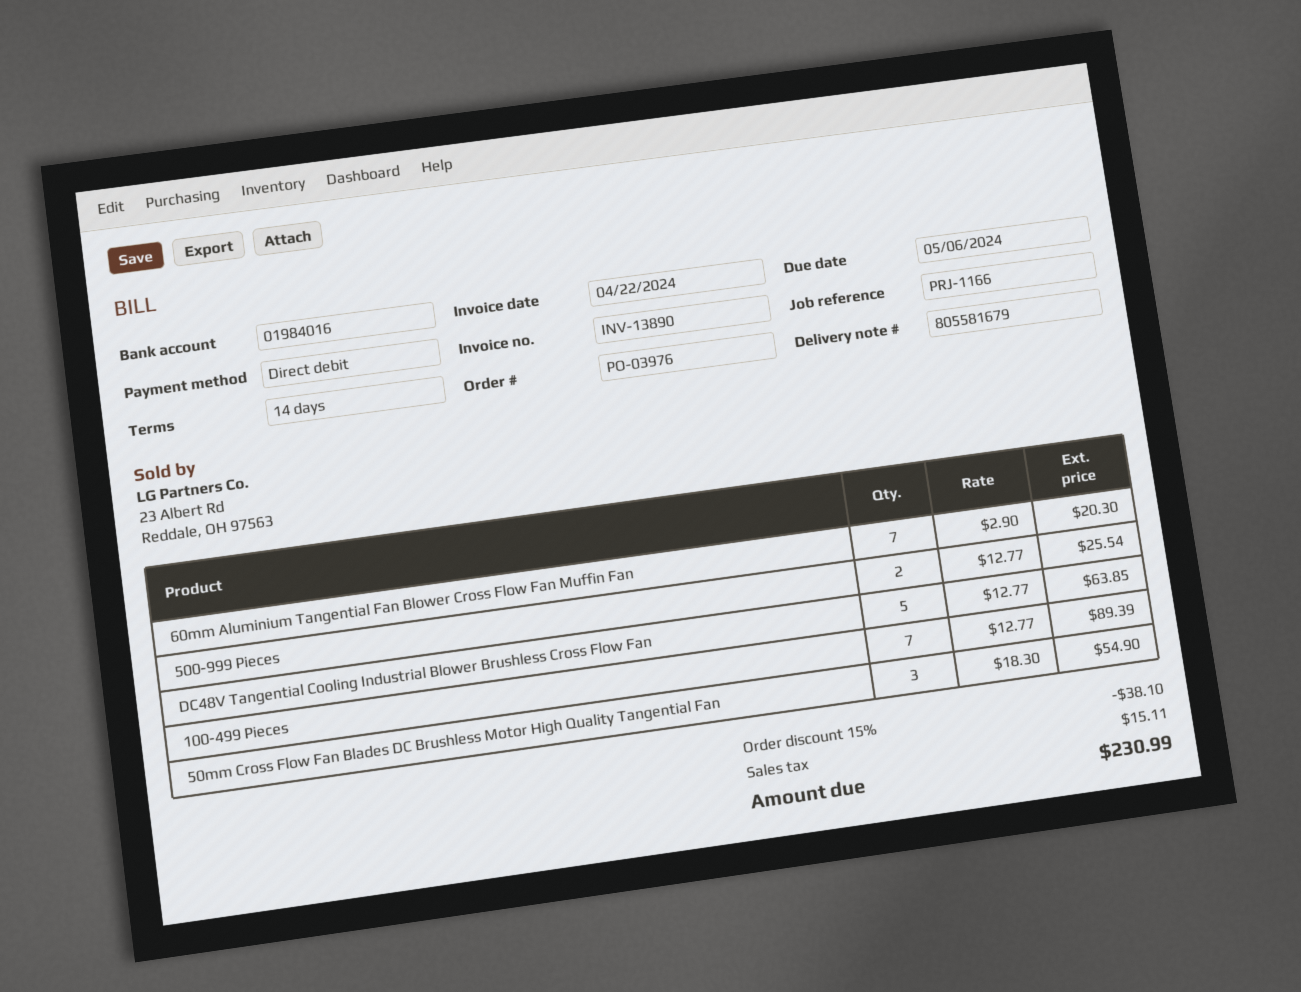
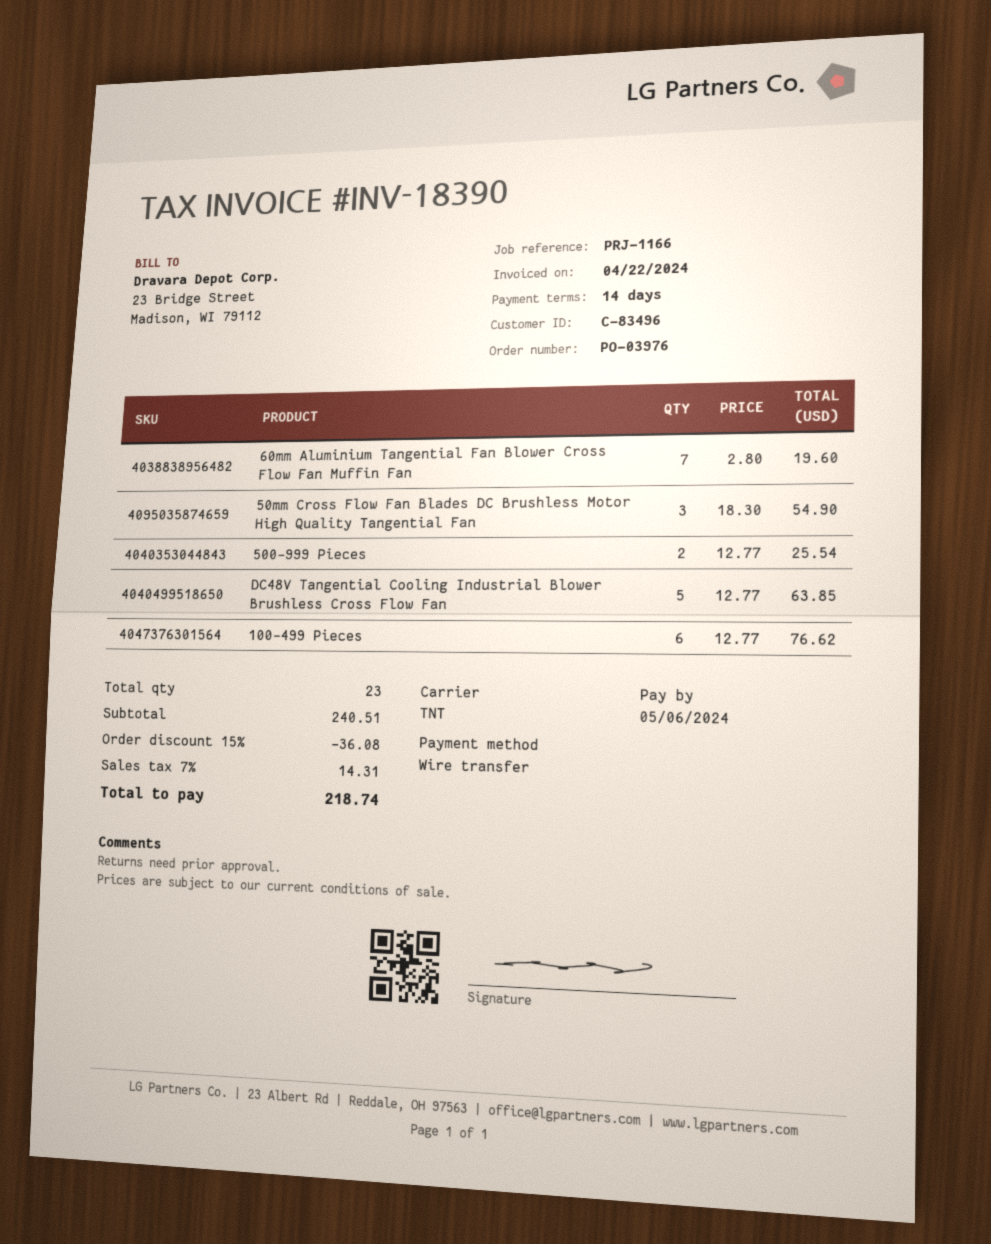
invoice number: INV-13890 -> INV-18390
payment method: direct debit -> bank transfer
60mm Aluminium Tangential Fan Blower Cross Flow Fan Muffin Fan: 7 x 2.90 = 20.30 -> 7 x 2.80 = 19.60
100-499 Pieces: 7 x 12.77 = 89.39 -> 6 x 12.77 = 76.62
discount: 15% = 38.10 -> 15% = 36.08
tax: 15.11 -> 14.31
total: 230.99 -> 218.74

